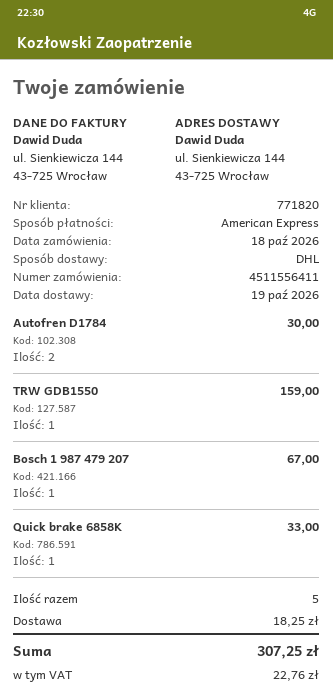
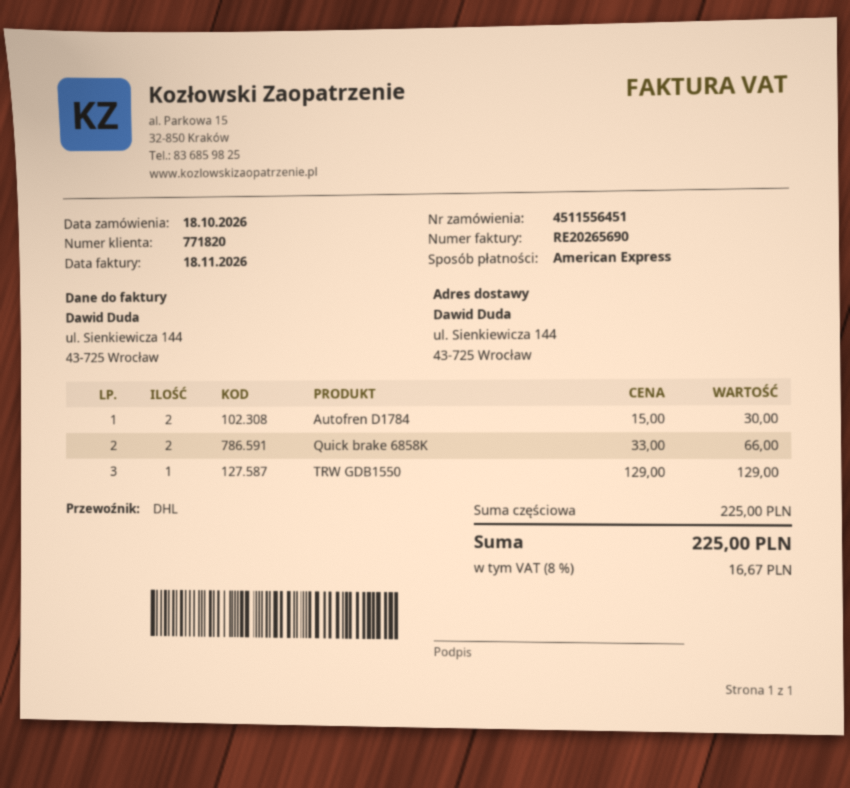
order number: 4511556411 -> 4511556451
TRW GDB1550: 1 for 159.00 -> 1 for 129.00
Bosch 1 987 479 207: 1 for 67.00 -> none
Quick brake 6858K: 1 for 33.00 -> 2 for 66.00
shipping: 18.25 -> none
tax: 22.76 -> 16.67
total: 307.25 -> 225.00

